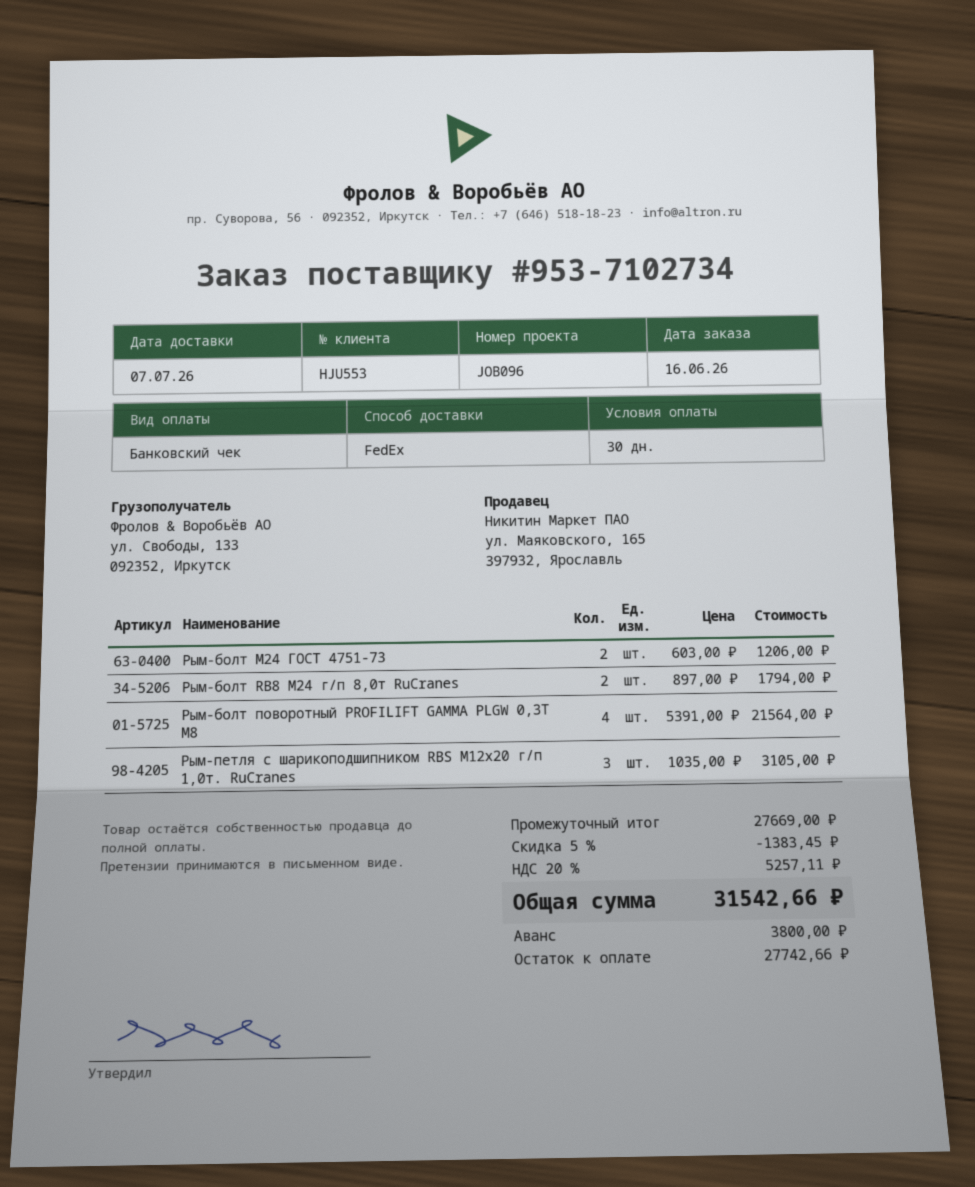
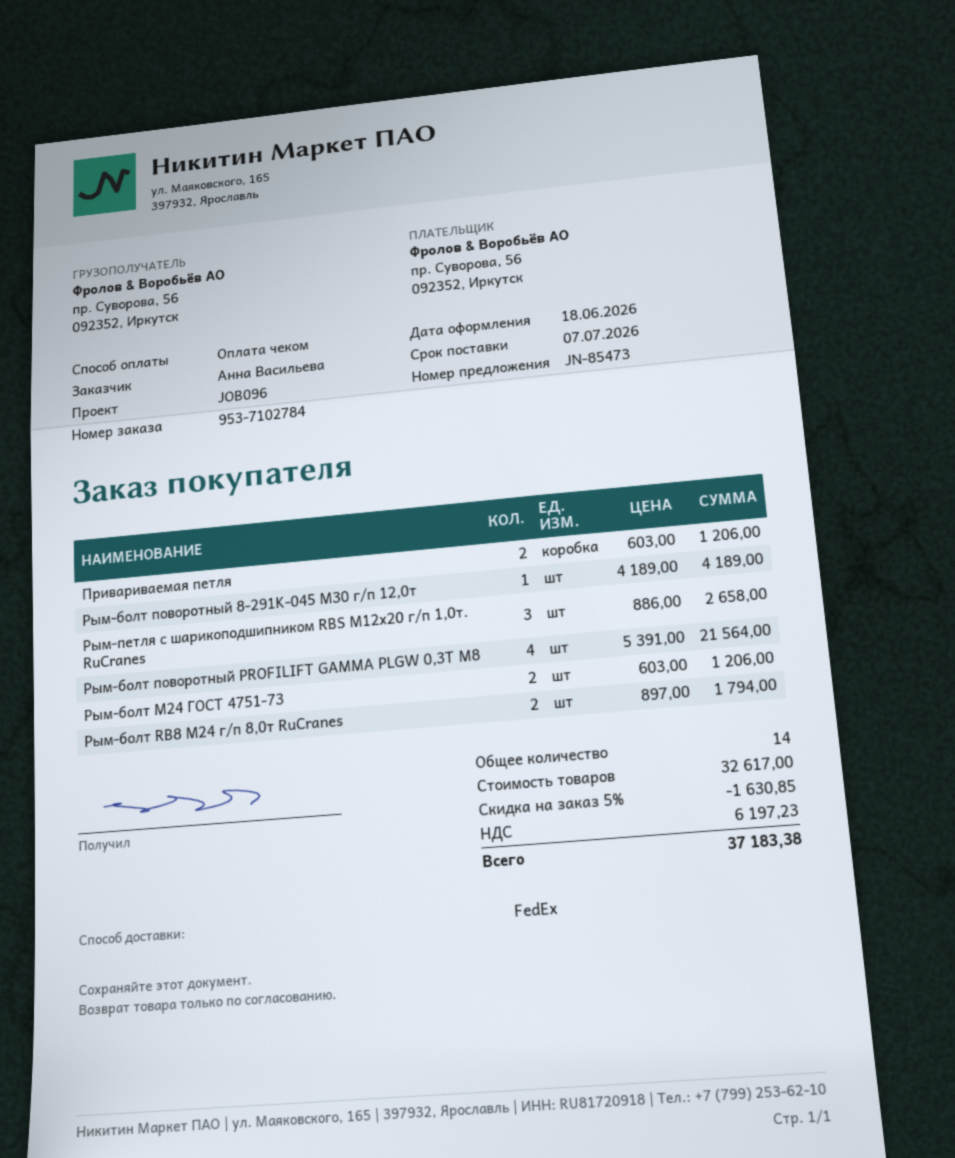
order number: 953-7102734 -> 953-7102784
order date: 2026-06-16 -> 2026-06-18
ship to: ул. Свободы, 133, 092352, Иркутск -> пр. Суворова, 56, 092352, Иркутск
Рым-петля с шарикоподшипником RBS М12х20 г/п 1,0т. RuCranes: 3 x 1035.00 = 3105.00 -> 3 x 886.00 = 2658.00
Привариваемая петля: none -> 2 x 603.00 = 1206.00
Рым-болт поворотный 8-291K-045 М30 г/п 12,0т: none -> 1 x 4189.00 = 4189.00
subtotal: 27669.00 -> 32617.00
discount: 5% = 1383.45 -> 5% = 1630.85
tax: 5257.11 -> 6197.23
total: 31542.66 -> 37183.38

